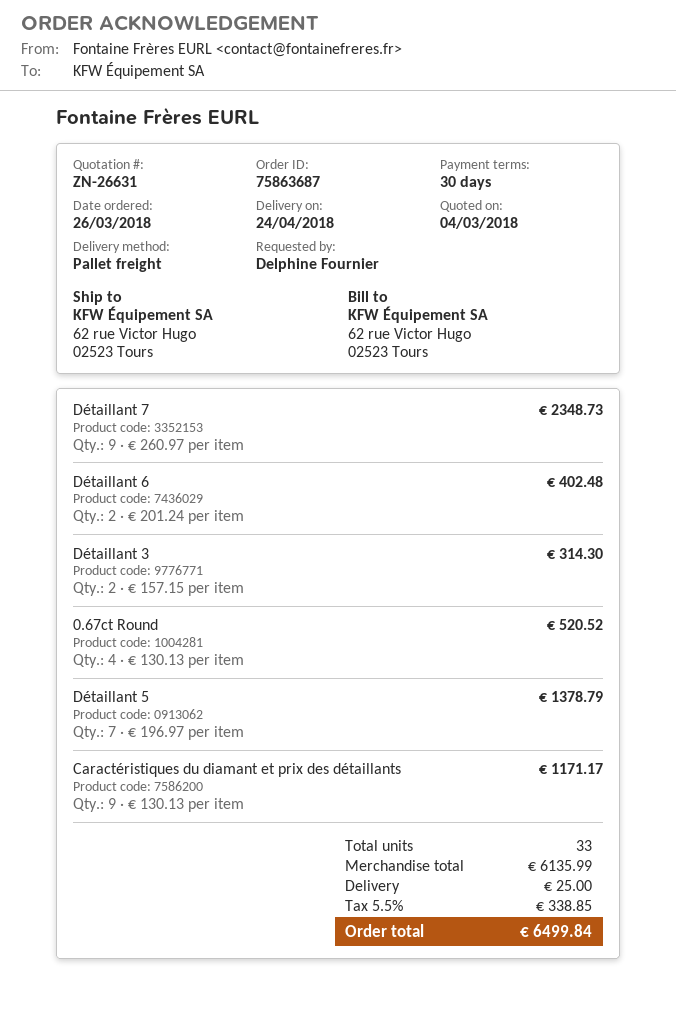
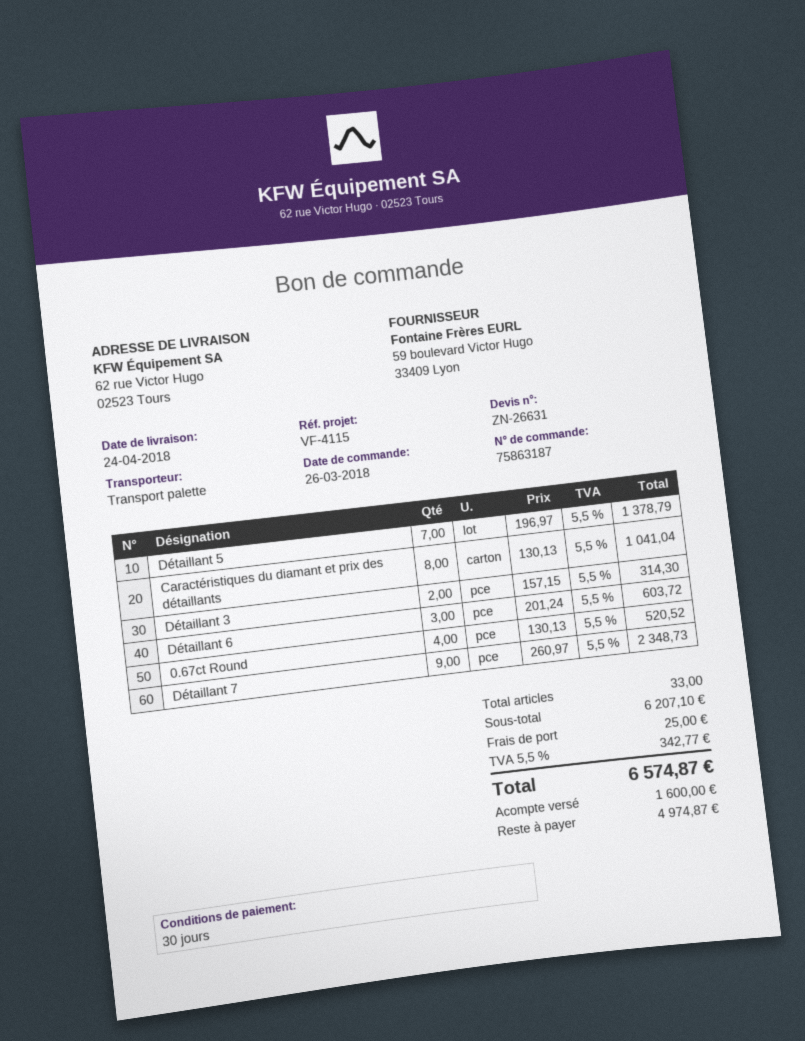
order number: 75863687 -> 75863187
Détaillant 6: 2 x 201.24 = 402.48 -> 3 x 201.24 = 603.72
Caractéristiques du diamant et prix des détaillants: 9 x 130.13 = 1171.17 -> 8 x 130.13 = 1041.04
subtotal: 6135.99 -> 6207.10
tax: 5.5% = 338.85 -> 5.5% = 342.77
total: 6499.84 -> 6574.87

